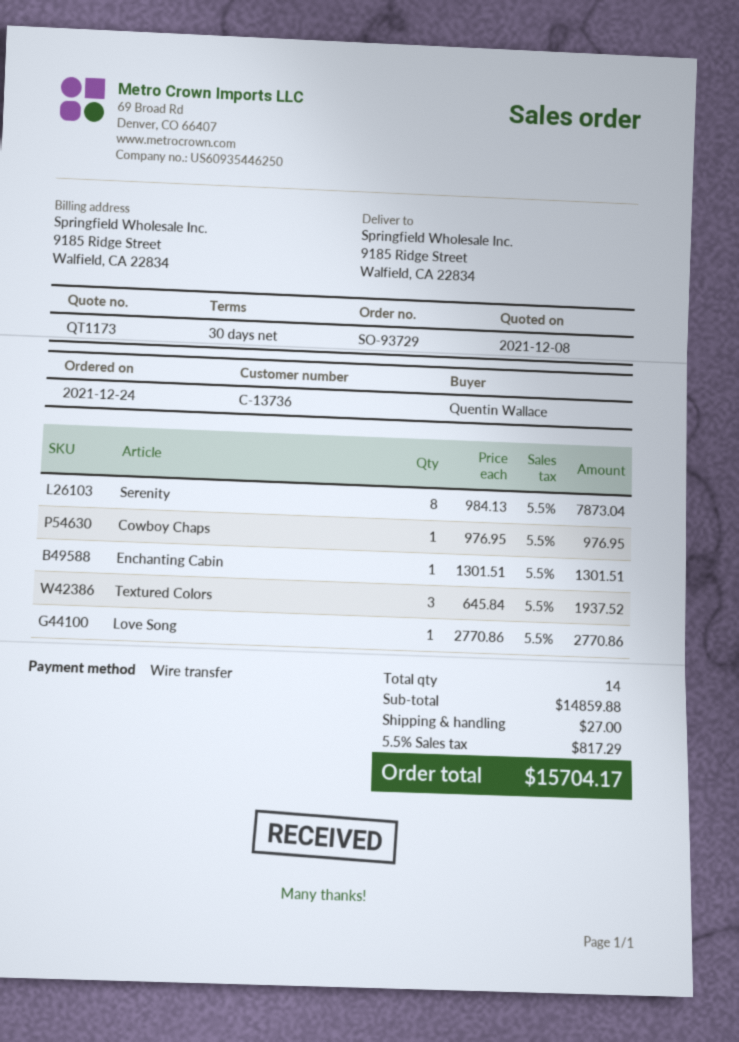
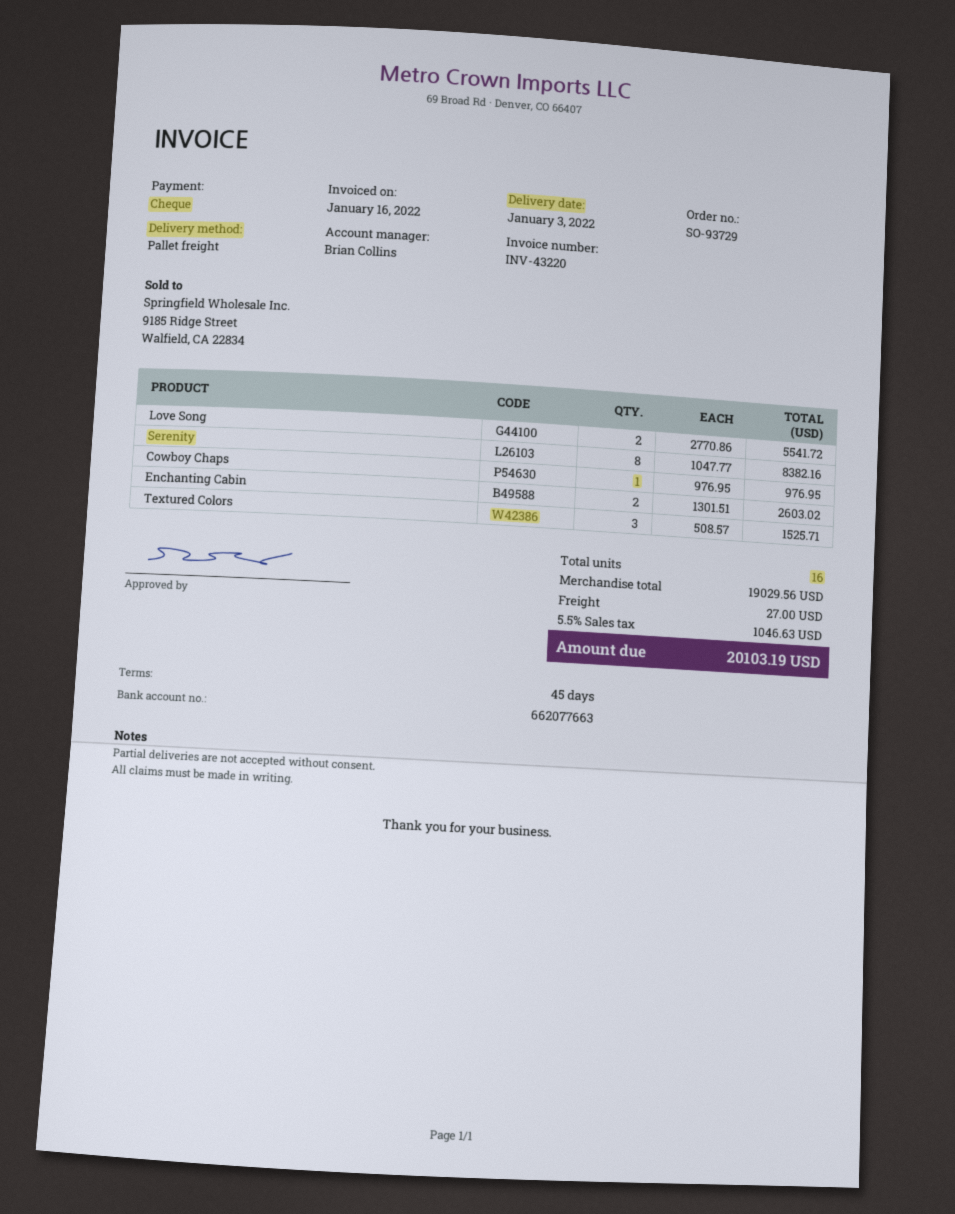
payment terms: 30 days -> 45 days
payment method: bank transfer -> cheque
Serenity: 8 x 984.13 = 7873.04 -> 8 x 1047.77 = 8382.16
Enchanting Cabin: 1 x 1301.51 = 1301.51 -> 2 x 1301.51 = 2603.02
Textured Colors: 3 x 645.84 = 1937.52 -> 3 x 508.57 = 1525.71
Love Song: 1 x 2770.86 = 2770.86 -> 2 x 2770.86 = 5541.72
total quantity: 14 -> 16
subtotal: 14859.88 -> 19029.56
tax: 5.5% = 817.29 -> 5.5% = 1046.63
total: 15704.17 -> 20103.19

